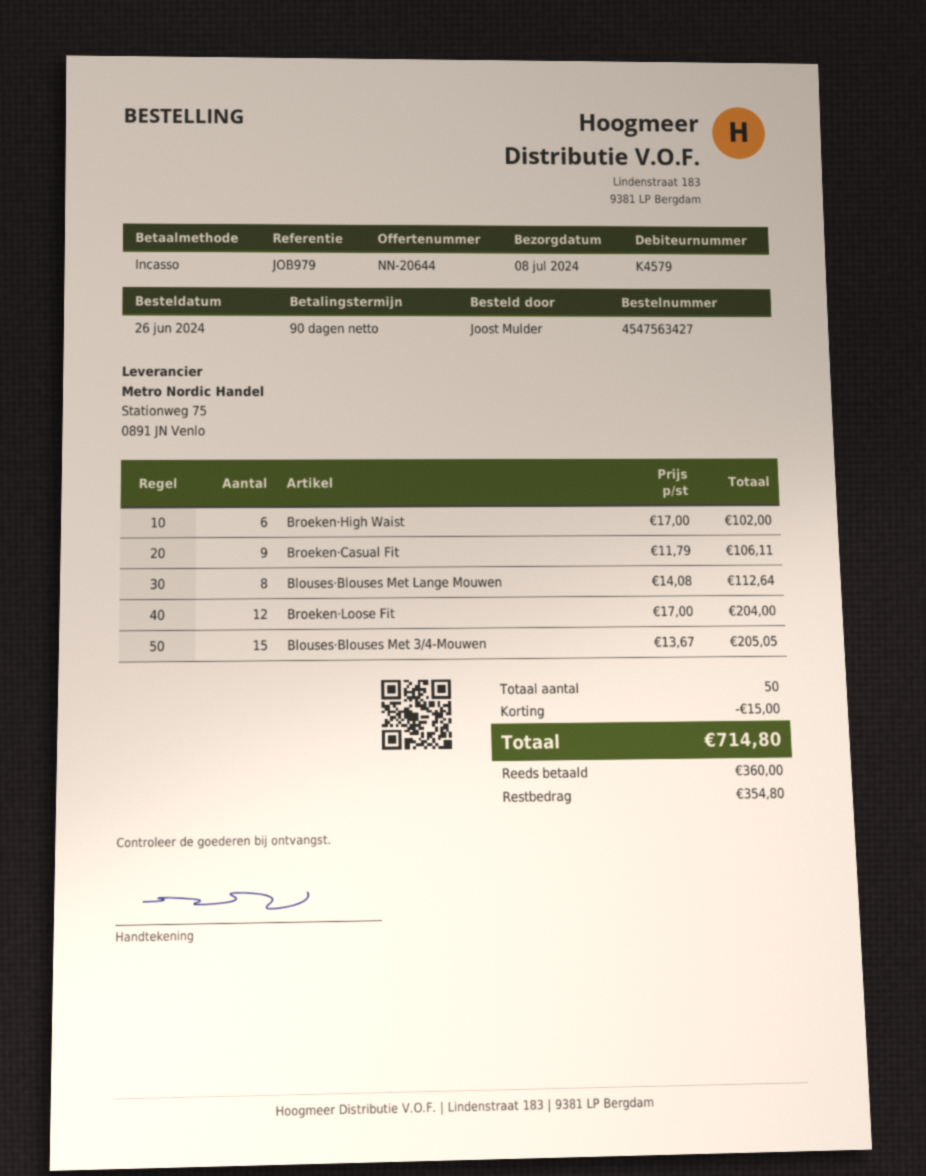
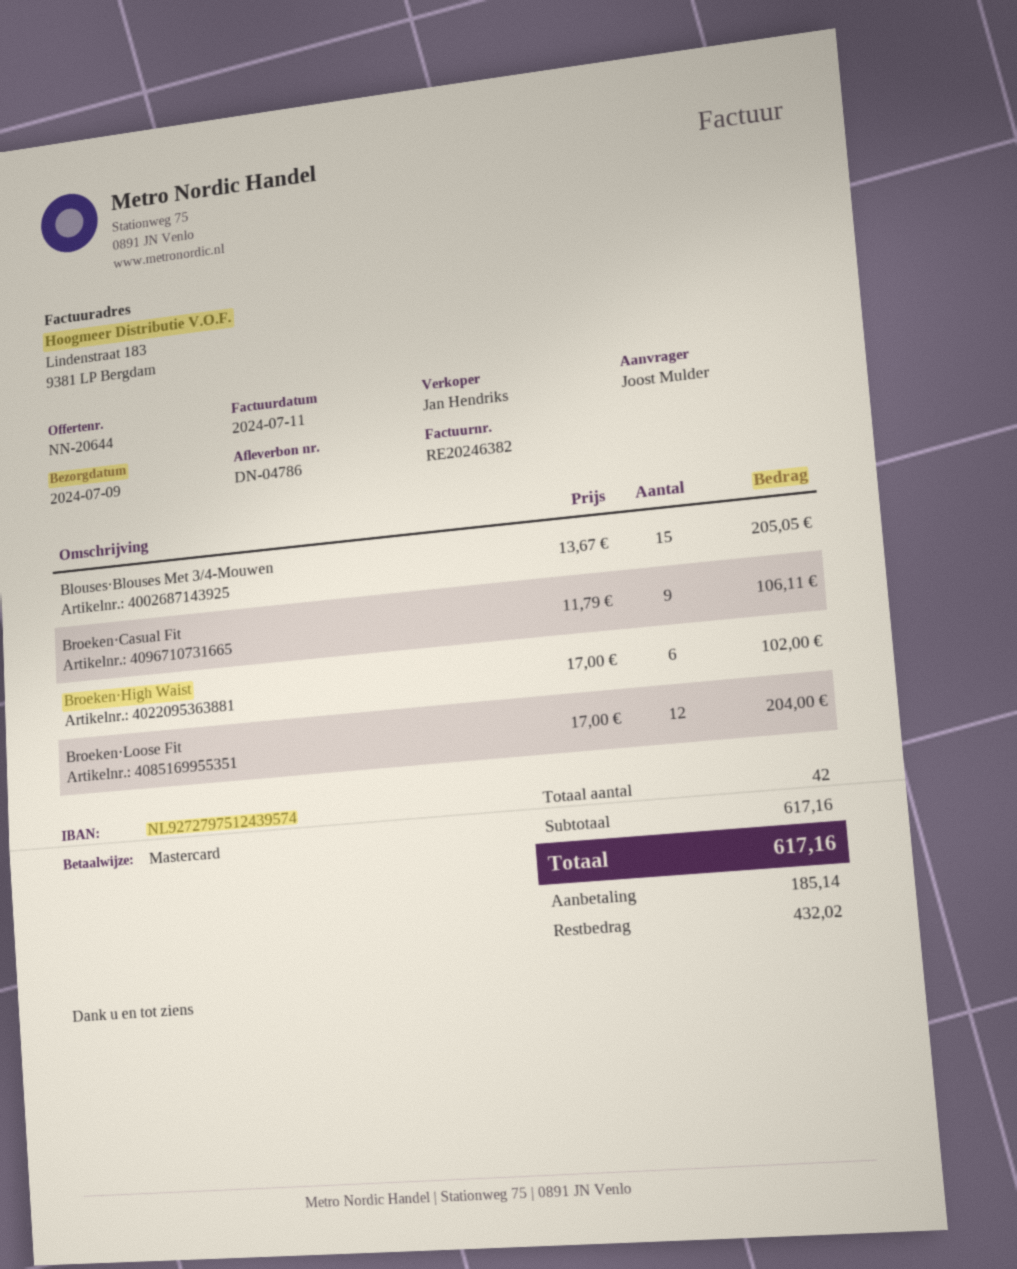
delivery date: 2024-07-08 -> 2024-07-09
payment method: direct debit -> Mastercard
Blouses·Blouses Met Lange Mouwen: 8 x 14.08 = 112.64 -> none
total quantity: 50 -> 42
discount: 15.00 -> none
total: 714.80 -> 617.16
deposit: 360.00 -> 185.14
balance: 354.80 -> 432.02

